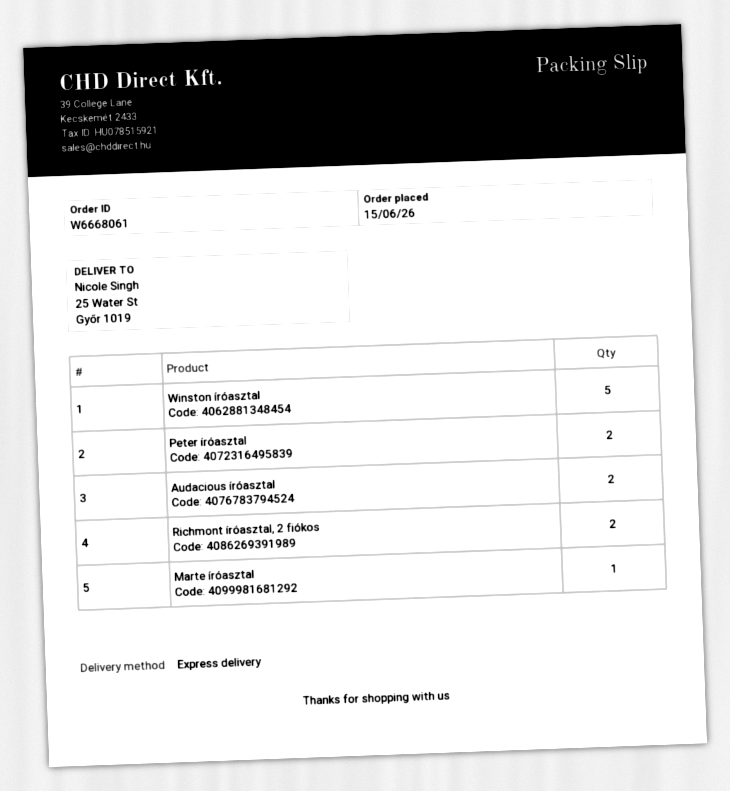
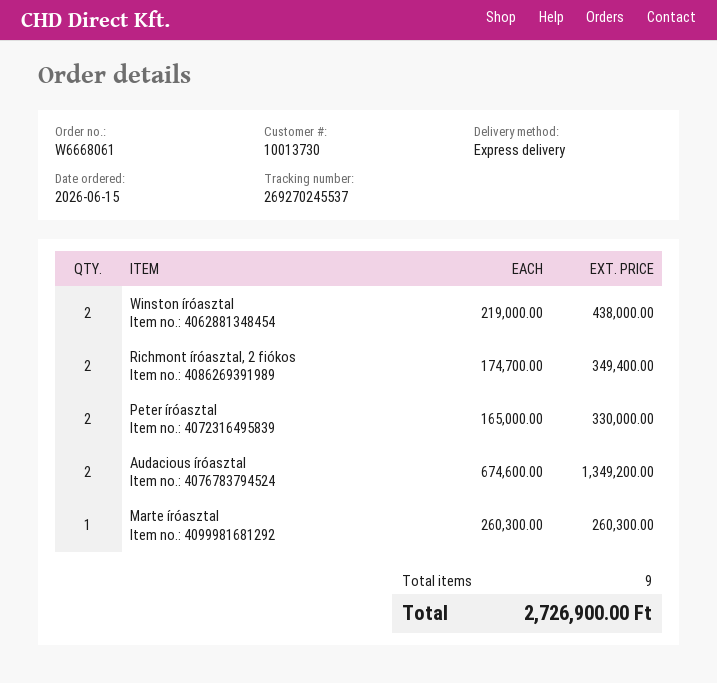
Winston íróasztal: 5 -> 2

